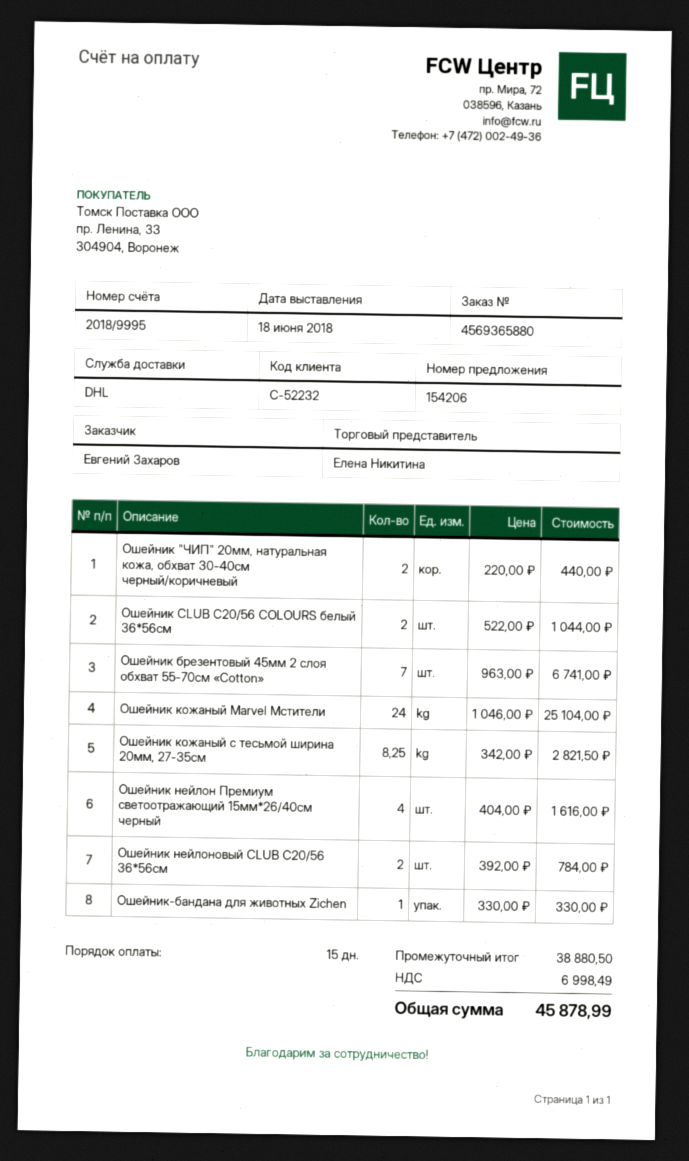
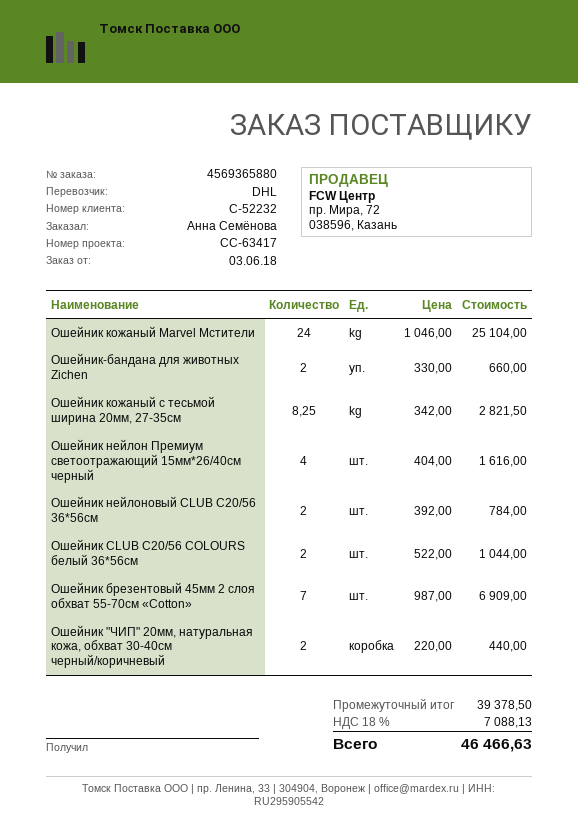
ordered by: Евгений Захаров -> Анна Семёнова
Ошейник брезентовый 45мм 2 слоя обхват 55-70см «Cotton»: 7 x 963.00 = 6741.00 -> 7 x 987.00 = 6909.00
Ошейник-бандана для животных Zichen: 1 x 330.00 = 330.00 -> 2 x 330.00 = 660.00
subtotal: 38880.50 -> 39378.50
tax: 6998.49 -> 7088.13
total: 45878.99 -> 46466.63

